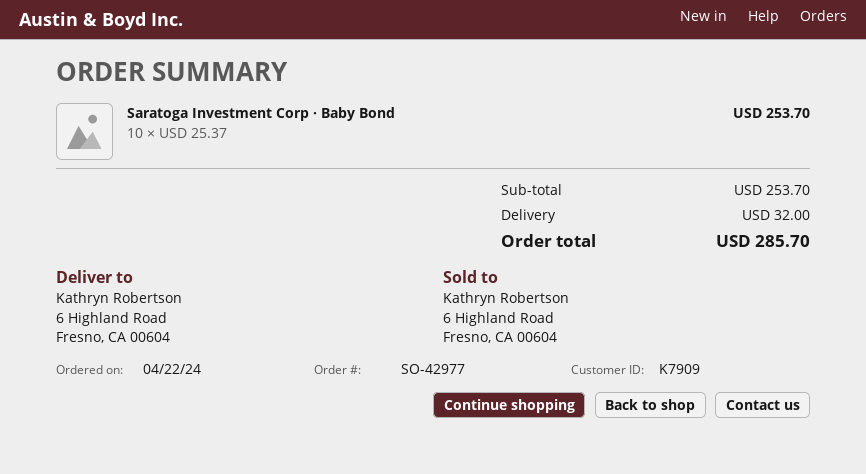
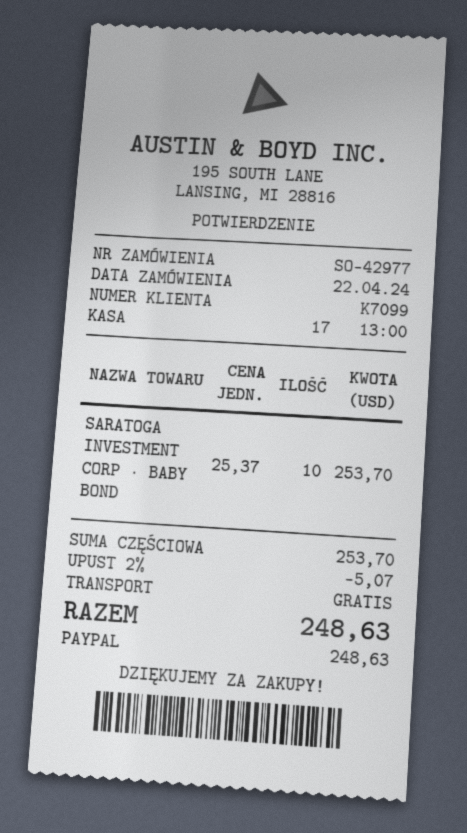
customer number: K7909 -> K7099
discount: none -> 2% = 5.07
shipping: 32.00 -> 0.00
total: 285.70 -> 248.63

